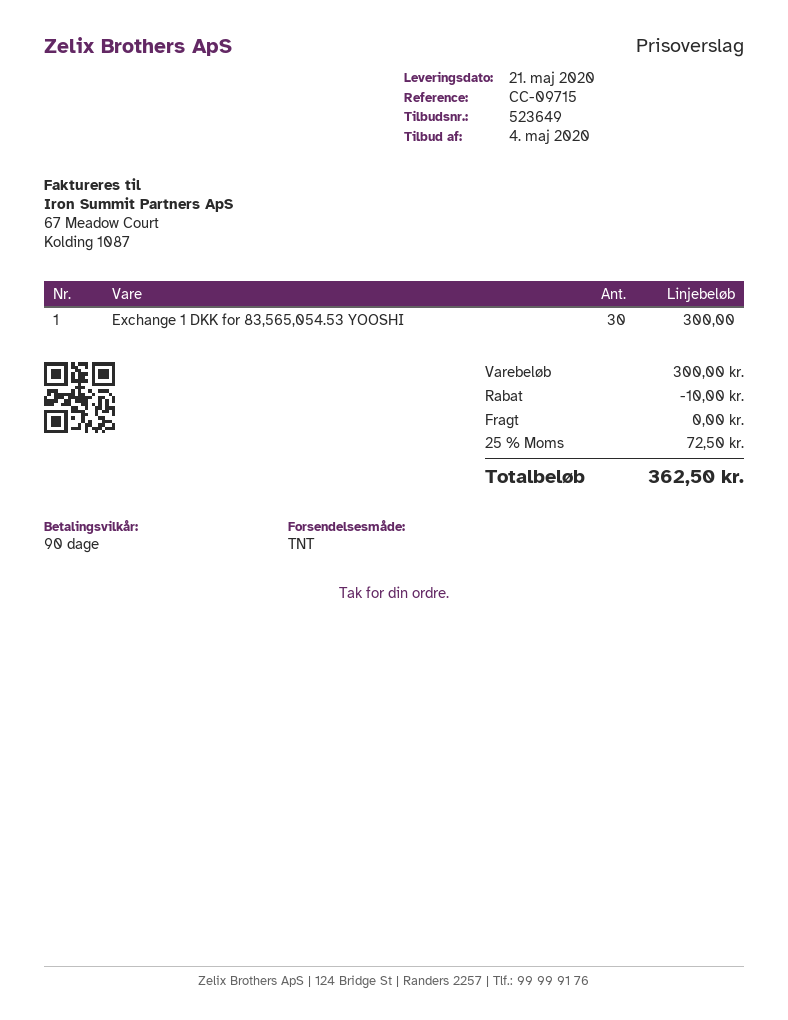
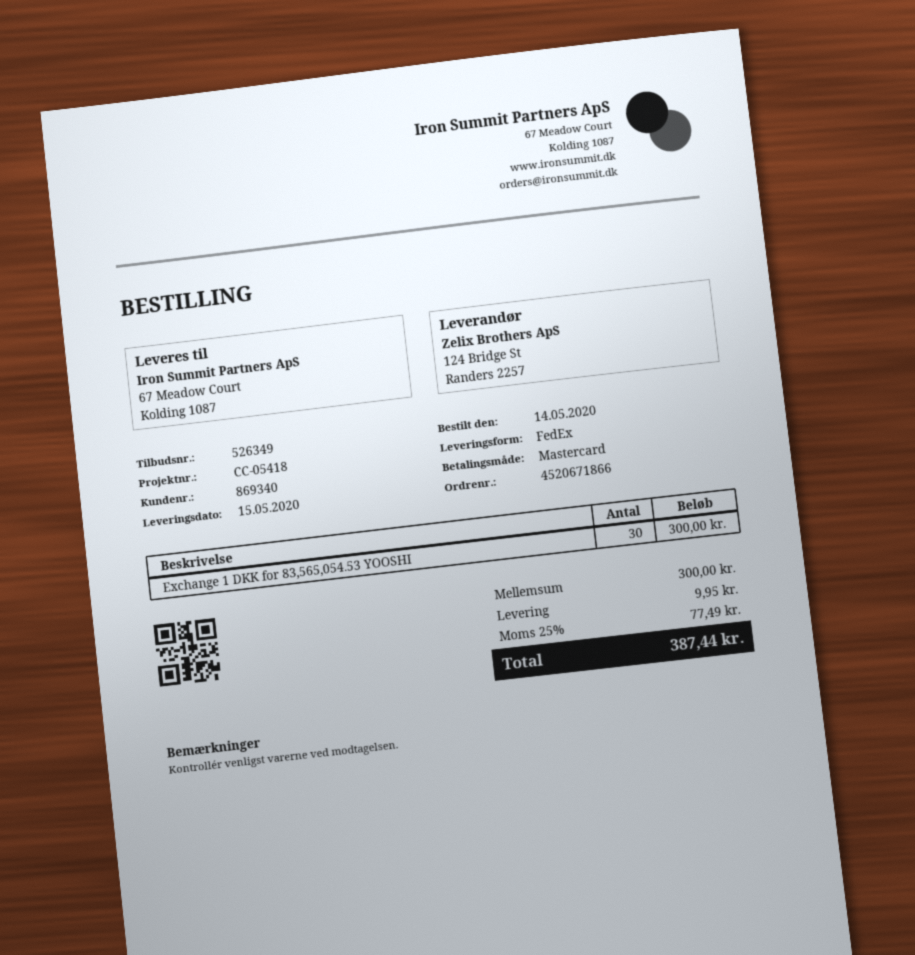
quote number: 523649 -> 526349
delivery date: 2020-05-21 -> 2020-05-15
reference: CC-09715 -> CC-05418
shipping method: TNT -> FedEx
discount: 10.00 -> none
shipping: 0.00 -> 9.95
tax: 25% = 72.50 -> 25% = 77.49
total: 362.50 -> 387.44

